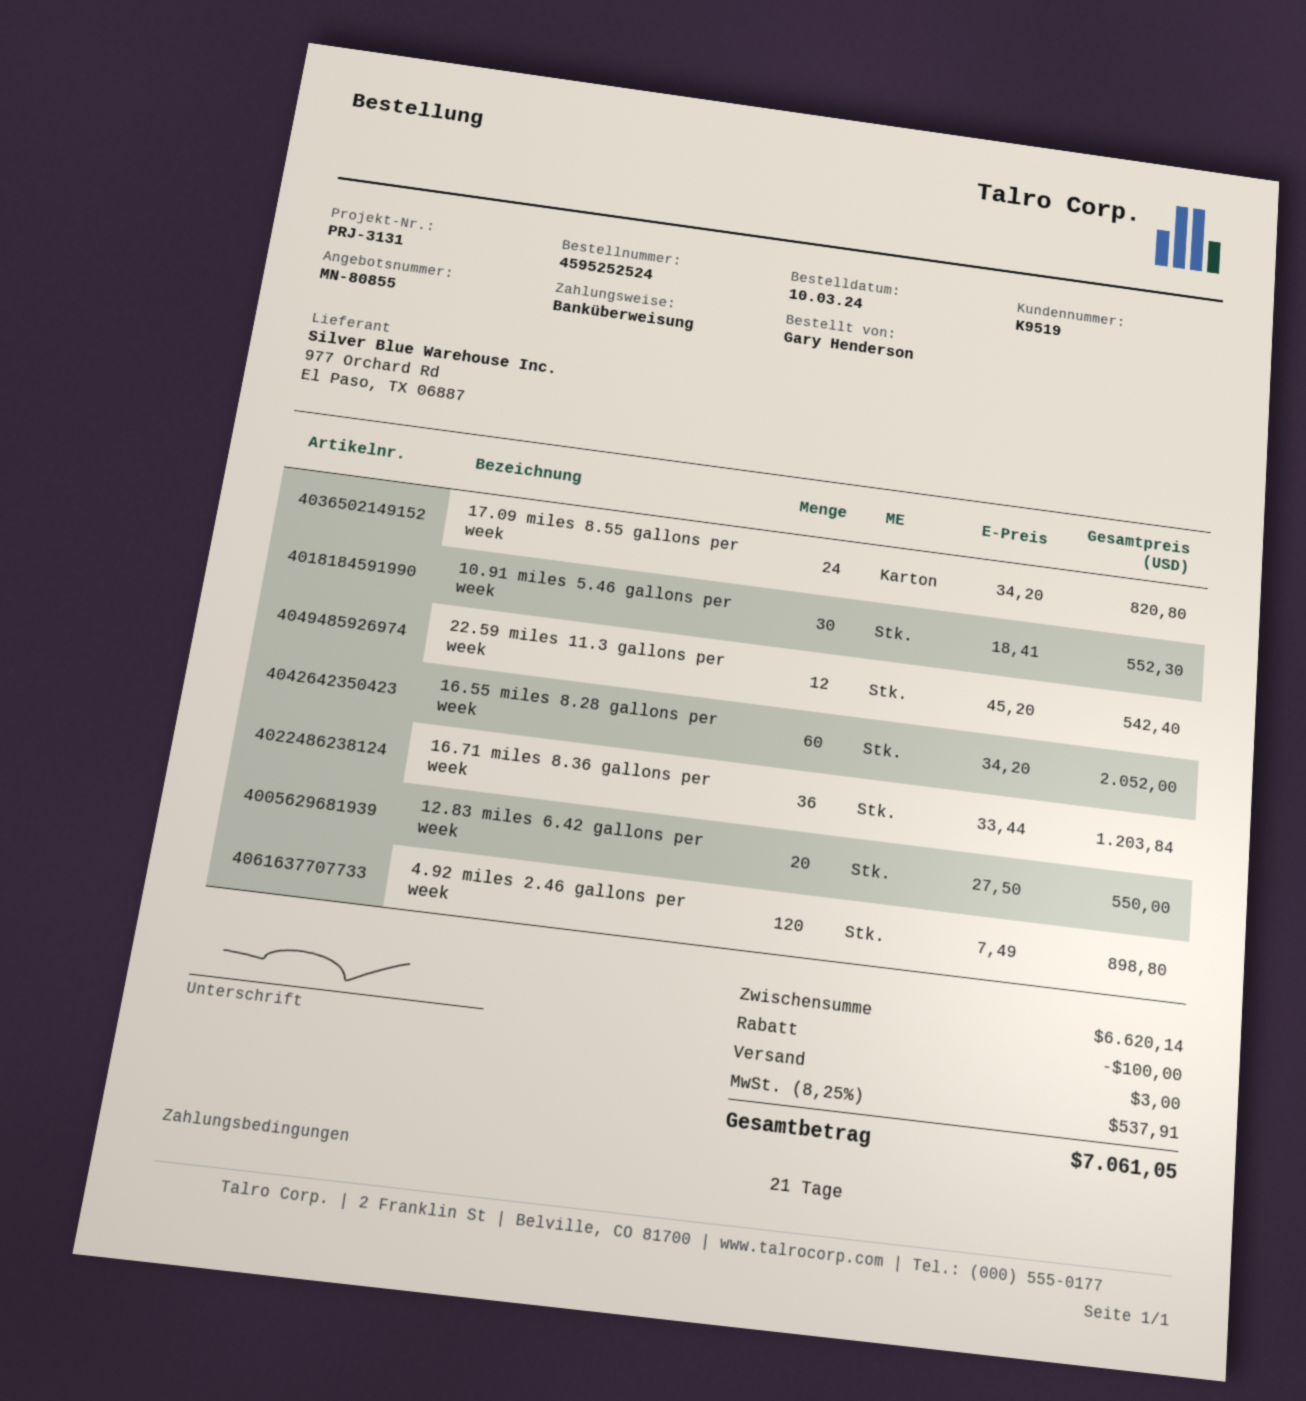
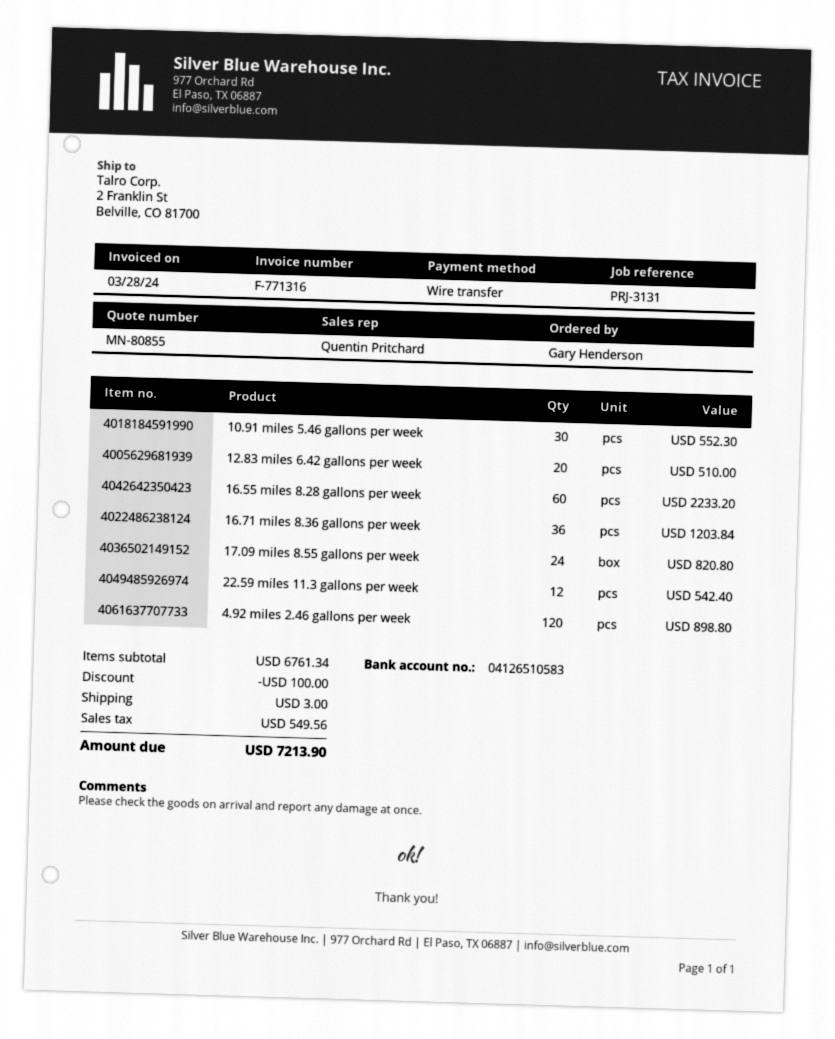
16.55 miles 8.28 gallons per week: 60 for 2052.00 -> 60 for 2233.20
12.83 miles 6.42 gallons per week: 20 for 550.00 -> 20 for 510.00
subtotal: 6620.14 -> 6761.34
tax: 537.91 -> 549.56
total: 7061.05 -> 7213.90

